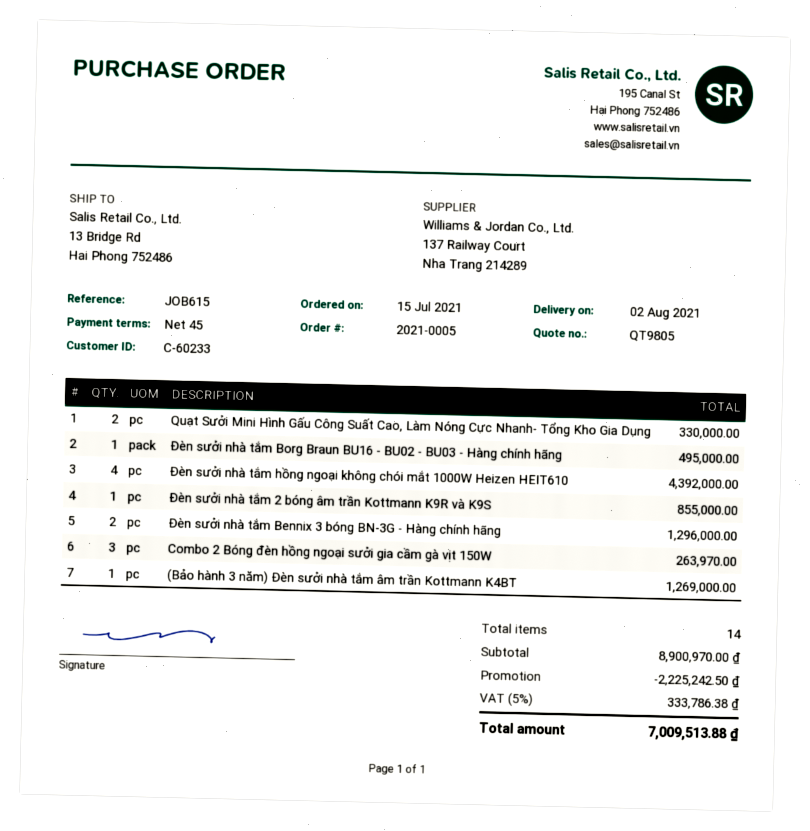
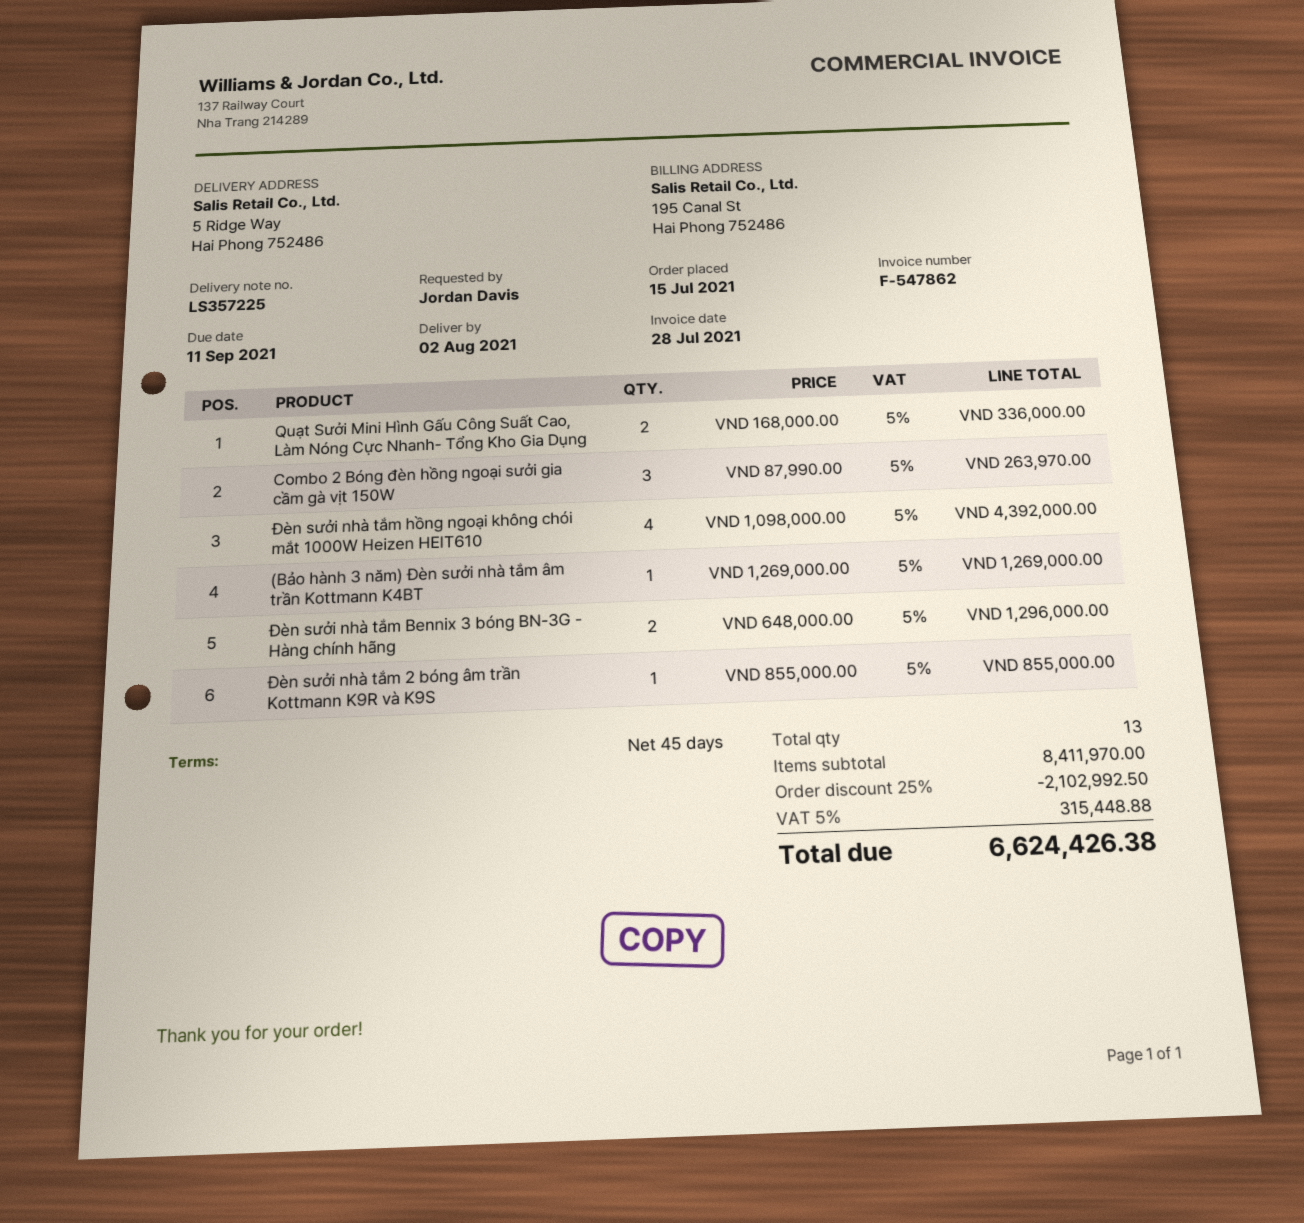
ship to: 13 Bridge Rd, Hai Phong 752486 -> 5 Ridge Way, Hai Phong 752486
Quạt Sưởi Mini Hình Gấu Công Suất Cao, Làm Nóng Cực Nhanh- Tổng Kho Gia Dụng: 2 for 330000.00 -> 2 for 336000.00
Đèn sưởi nhà tắm Borg Braun BU16 - BU02 - BU03 - Hàng chính hãng: 1 for 495000.00 -> none
total quantity: 14 -> 13
subtotal: 8900970.00 -> 8411970.00
discount: 2225242.50 -> 2102992.50
tax: 5% = 333786.38 -> 5% = 315448.88
total: 7009513.88 -> 6624426.38

